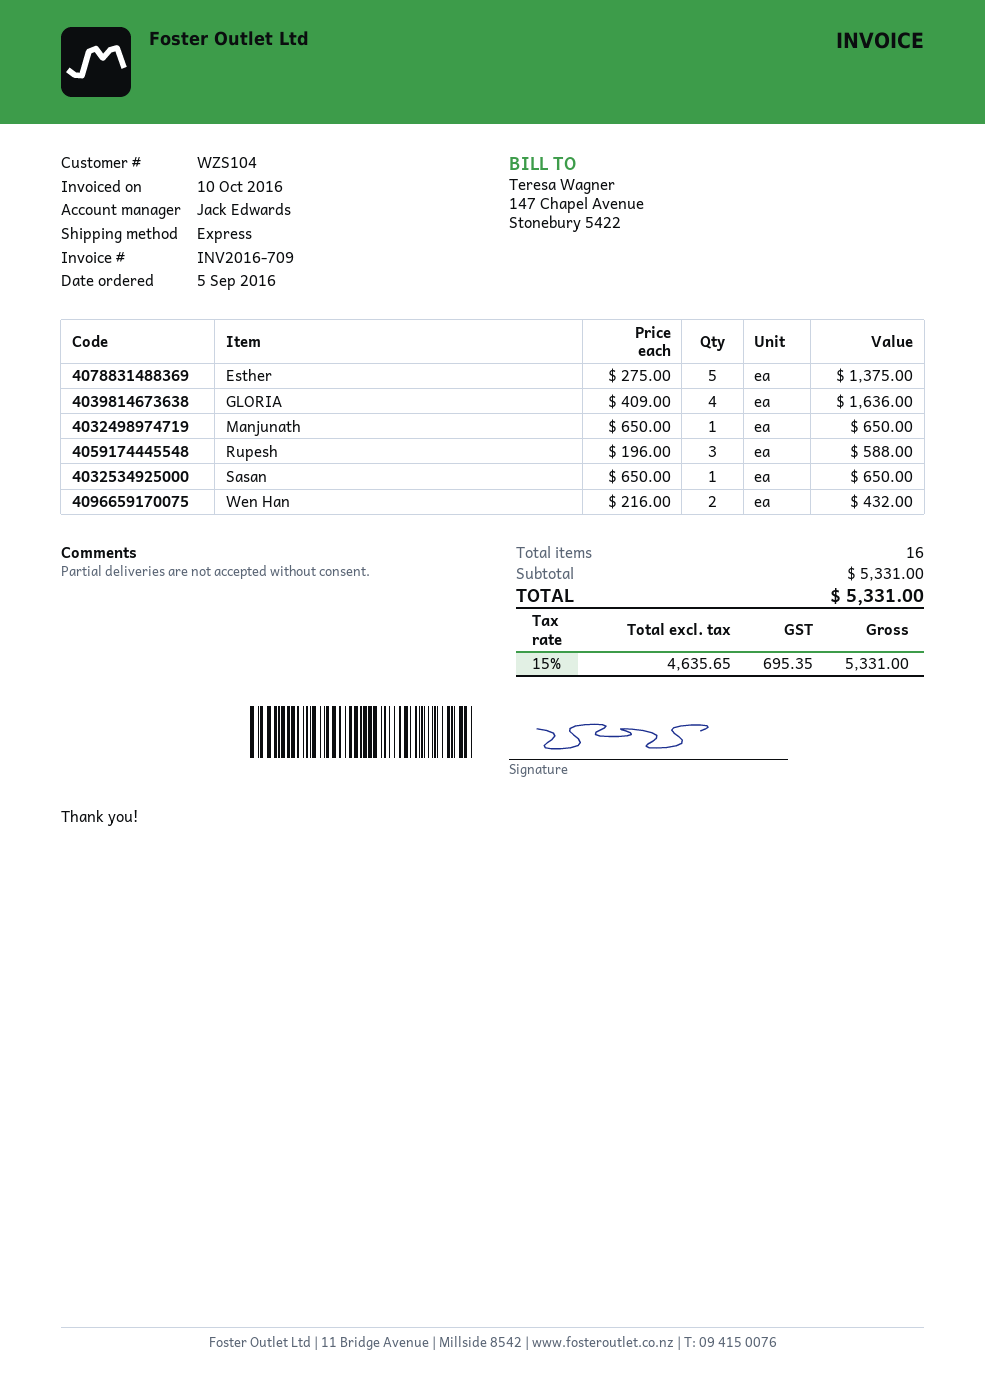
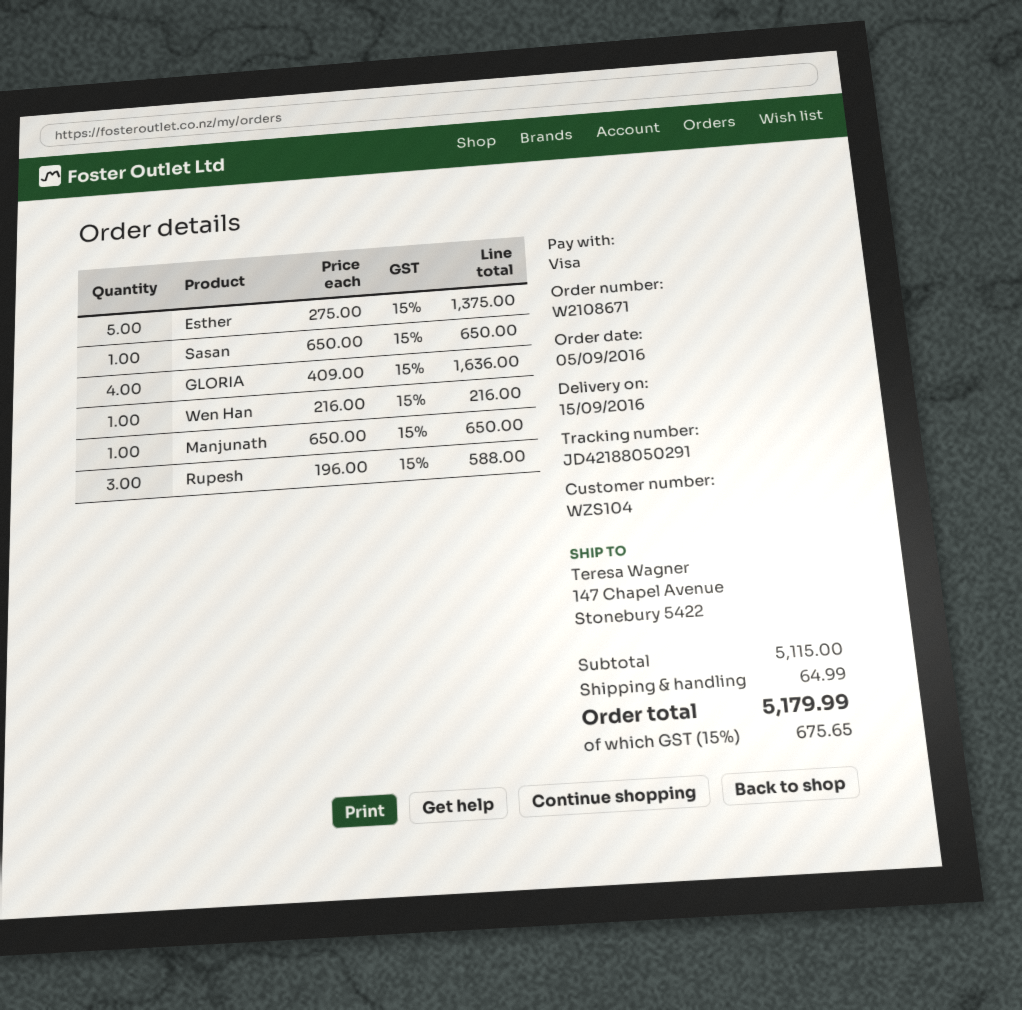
Wen Han: 2 x 216.00 = 432.00 -> 1 x 216.00 = 216.00
subtotal: 5331.00 -> 5115.00
shipping: none -> 64.99
tax: 15% = 695.35 -> 15% = 675.65
total: 5331.00 -> 5179.99

